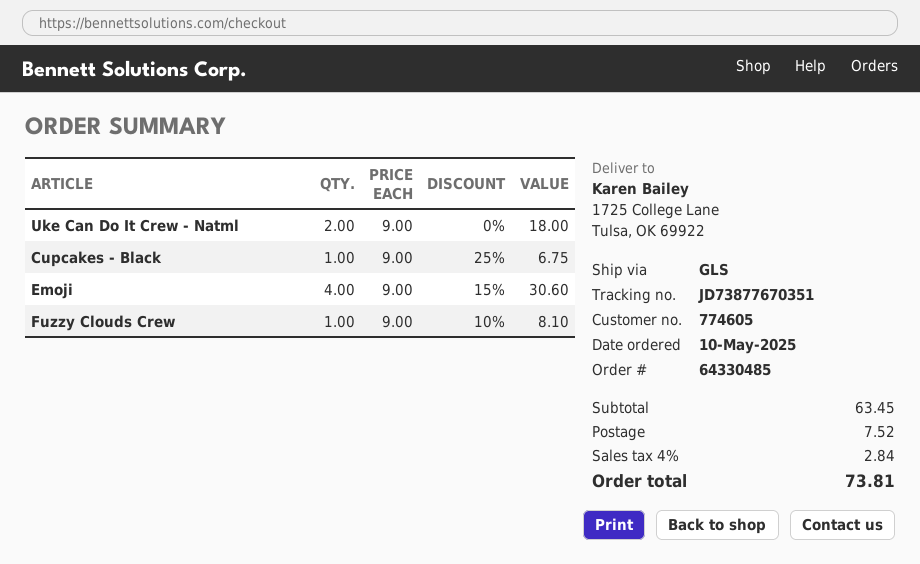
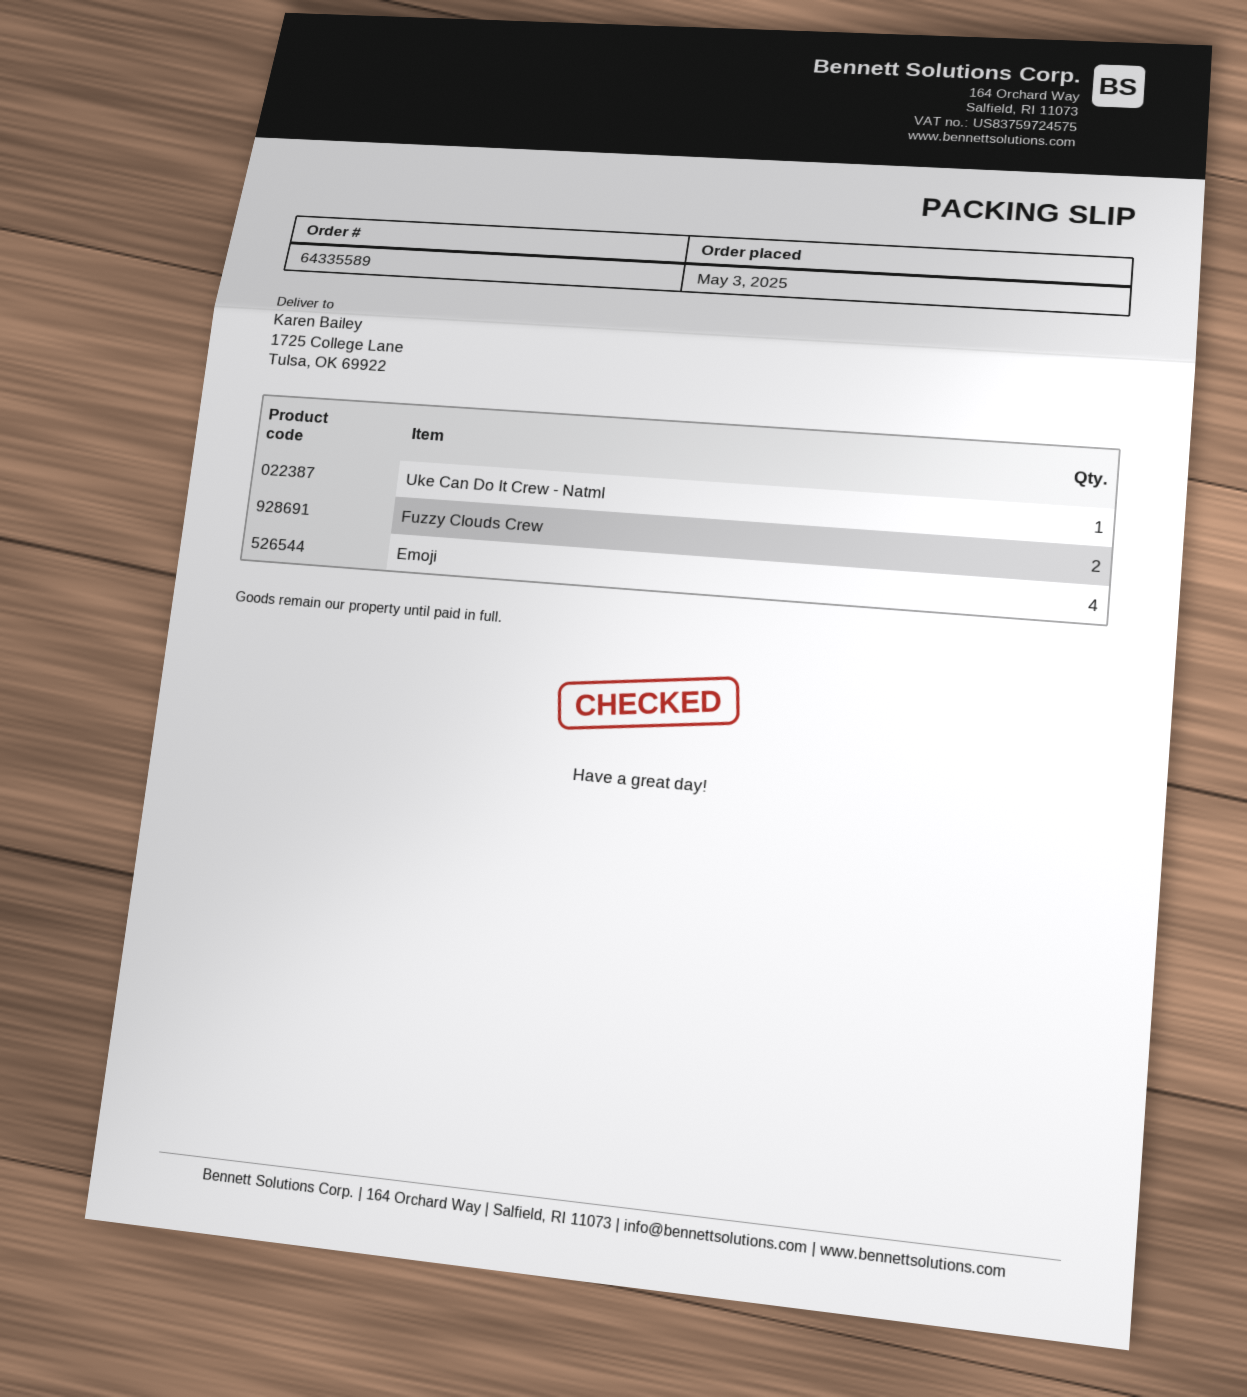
order number: 64330485 -> 64335589
order date: 2025-05-10 -> 2025-05-03
Uke Can Do It Crew - Natml: 2 -> 1
Cupcakes - Black: 1 -> none
Fuzzy Clouds Crew: 1 -> 2

